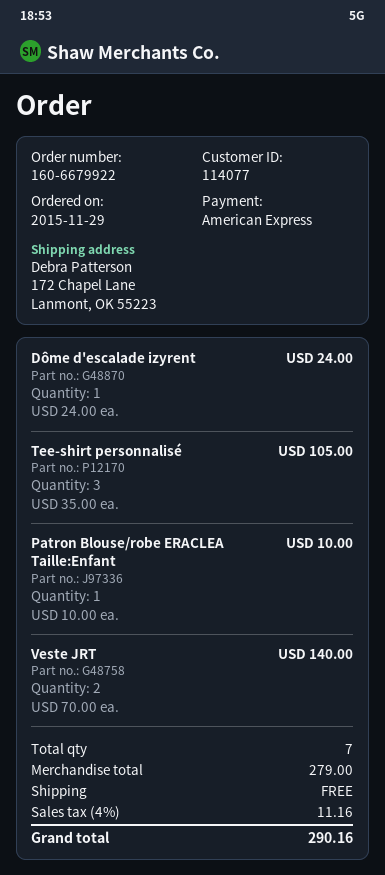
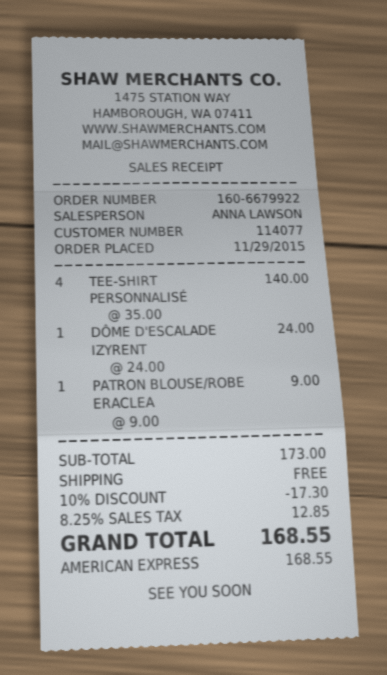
Tee-shirt personnalisé: 3 x 35.00 = 105.00 -> 4 x 35.00 = 140.00
Patron Blouse/robe ERACLEA Taille:Enfant: 1 x 10.00 = 10.00 -> 1 x 9.00 = 9.00
Veste JRT: 2 x 70.00 = 140.00 -> none
subtotal: 279.00 -> 173.00
discount: none -> 10% = 17.30
tax: 4% = 11.16 -> 8.25% = 12.85
total: 290.16 -> 168.55

